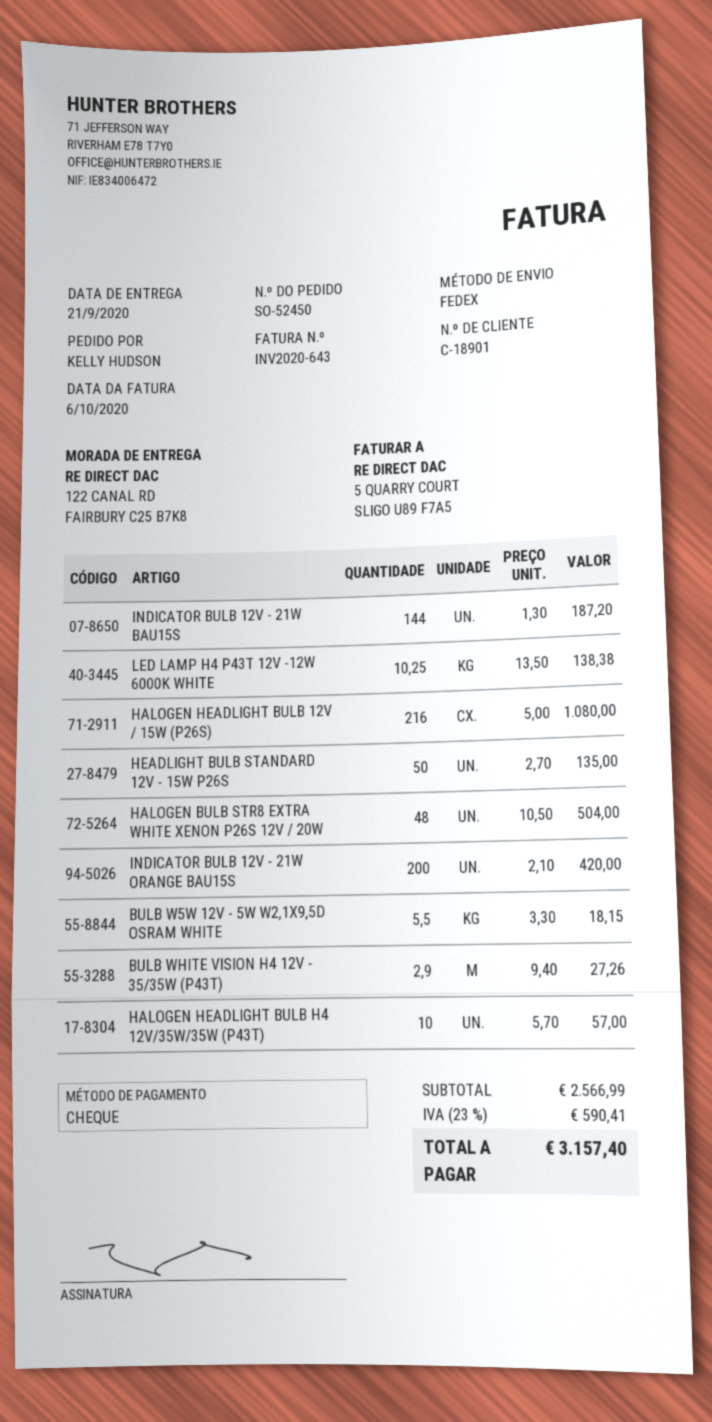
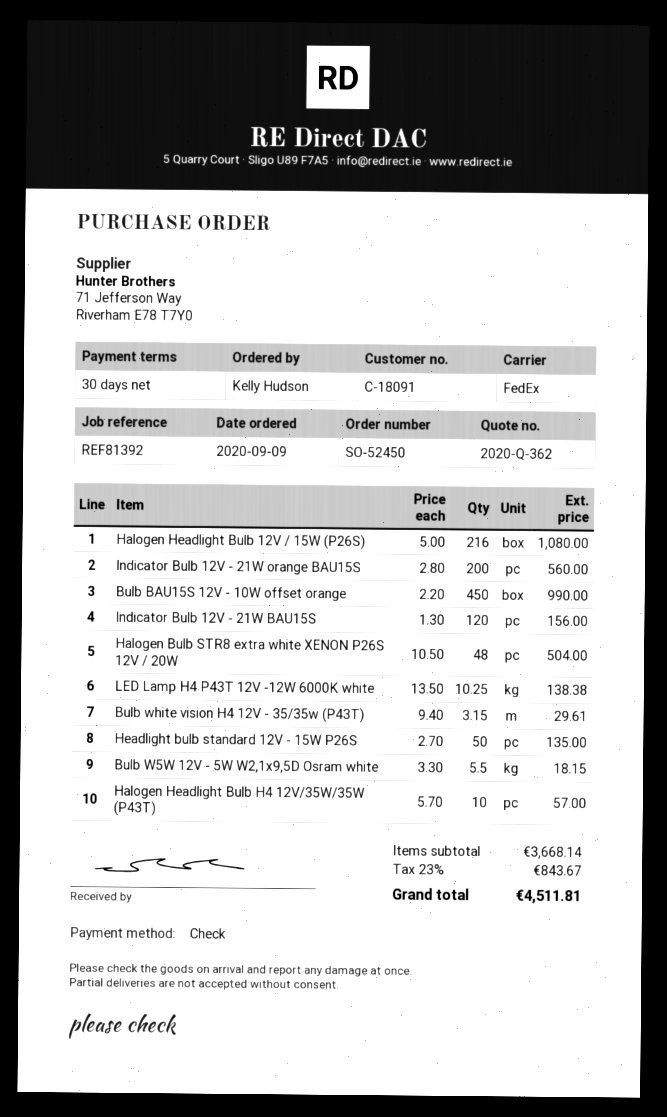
customer number: C-18901 -> C-18091
INDICATOR BULB 12V - 21W BAU15S: 144 x 1.30 = 187.20 -> 120 x 1.30 = 156.00
INDICATOR BULB 12V - 21W ORANGE BAU15S: 200 x 2.10 = 420.00 -> 200 x 2.80 = 560.00
BULB WHITE VISION H4 12V - 35/35W (P43T): 2.9 x 9.40 = 27.26 -> 3.15 x 9.40 = 29.61
Bulb BAU15S 12V - 10W offset orange: none -> 450 x 2.20 = 990.00
subtotal: 2566.99 -> 3668.14
tax: 23% = 590.41 -> 23% = 843.67
total: 3157.40 -> 4511.81

